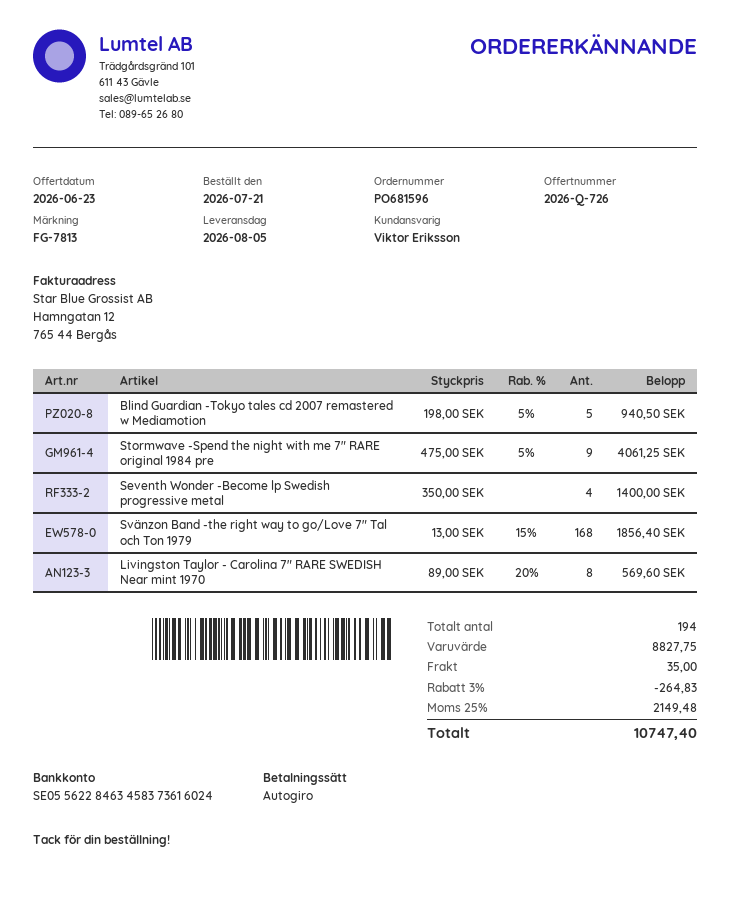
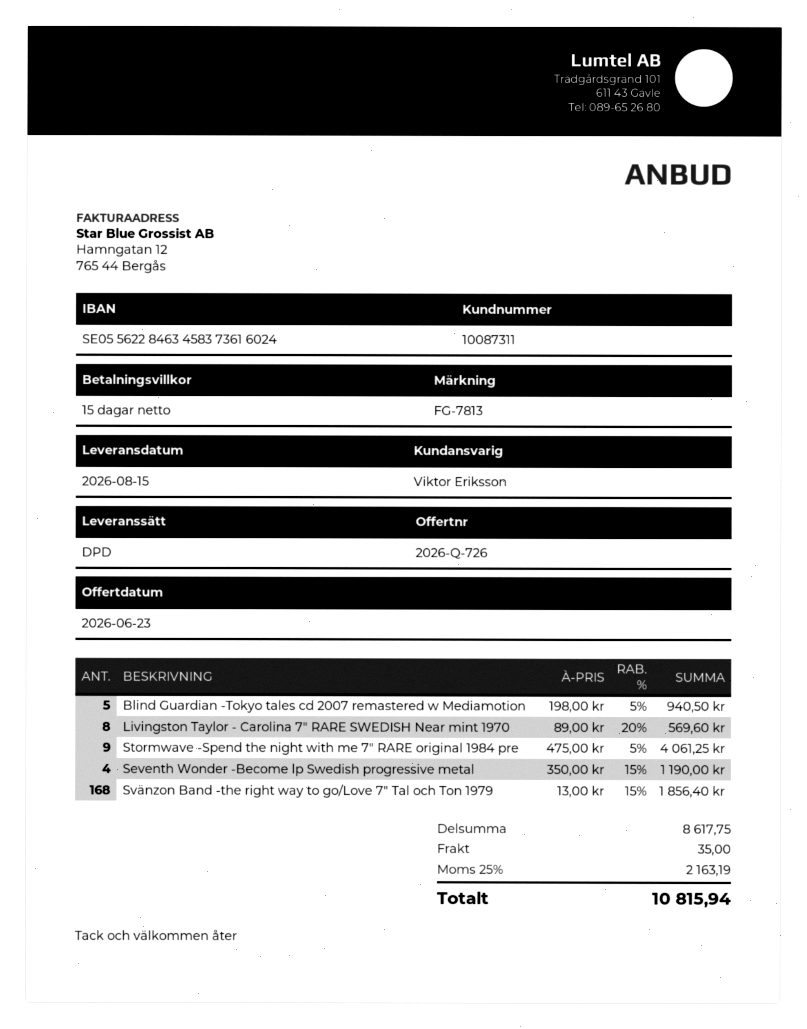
delivery date: 2026-08-05 -> 2026-08-15
Seventh Wonder -Become lp Swedish progressive metal: 4 x 350.00 = 1400.00 -> 4 x 350.00 - 15% = 1190.00
subtotal: 8827.75 -> 8617.75
discount: 3% = 264.83 -> none
tax: 25% = 2149.48 -> 25% = 2163.19
total: 10747.40 -> 10815.94

